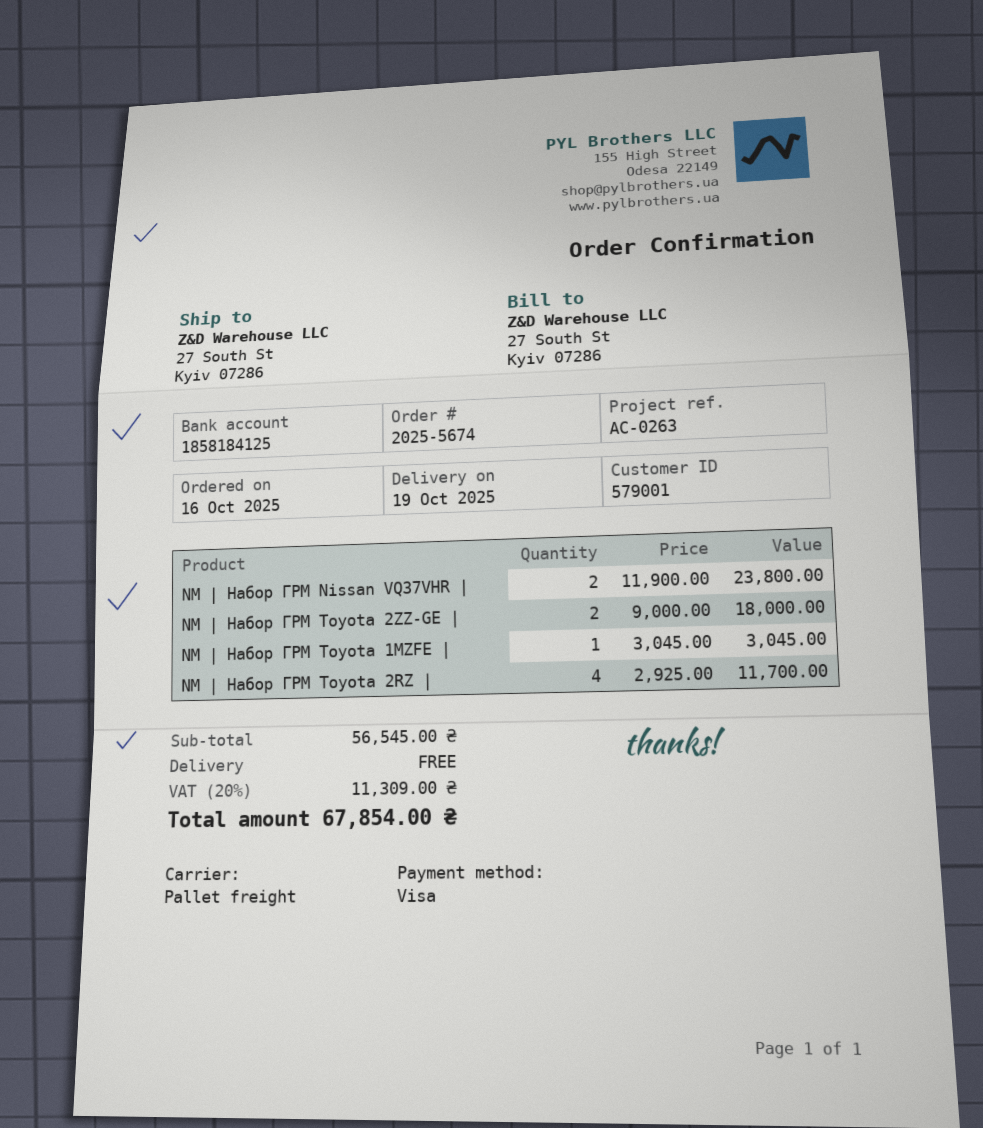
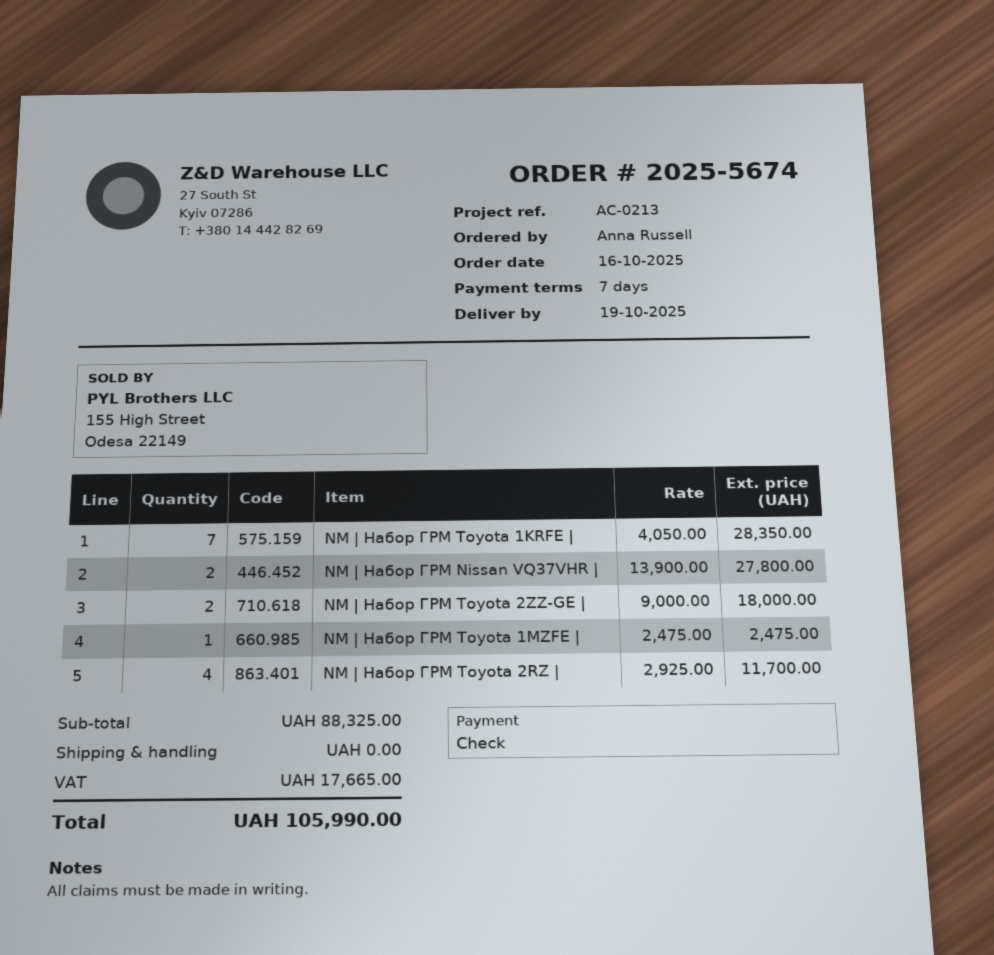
reference: AC-0263 -> AC-0213
payment method: Visa -> cheque
NM | Набор ГРМ Nissan VQ37VHR |: 2 x 11900.00 = 23800.00 -> 2 x 13900.00 = 27800.00
NM | Набор ГРМ Toyota 1MZFE |: 1 x 3045.00 = 3045.00 -> 1 x 2475.00 = 2475.00
NM | Набор ГРМ Toyota 1KRFE |: none -> 7 x 4050.00 = 28350.00
subtotal: 56545.00 -> 88325.00
tax: 11309.00 -> 17665.00
total: 67854.00 -> 105990.00

